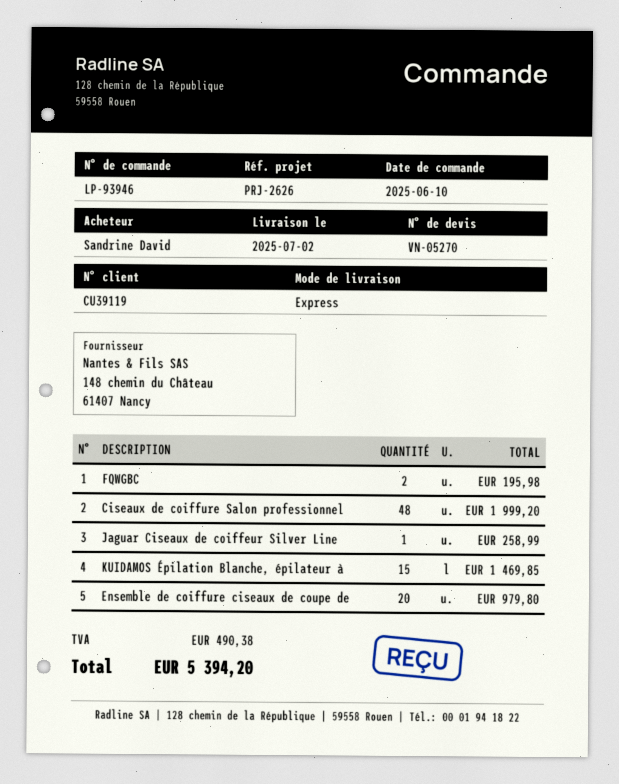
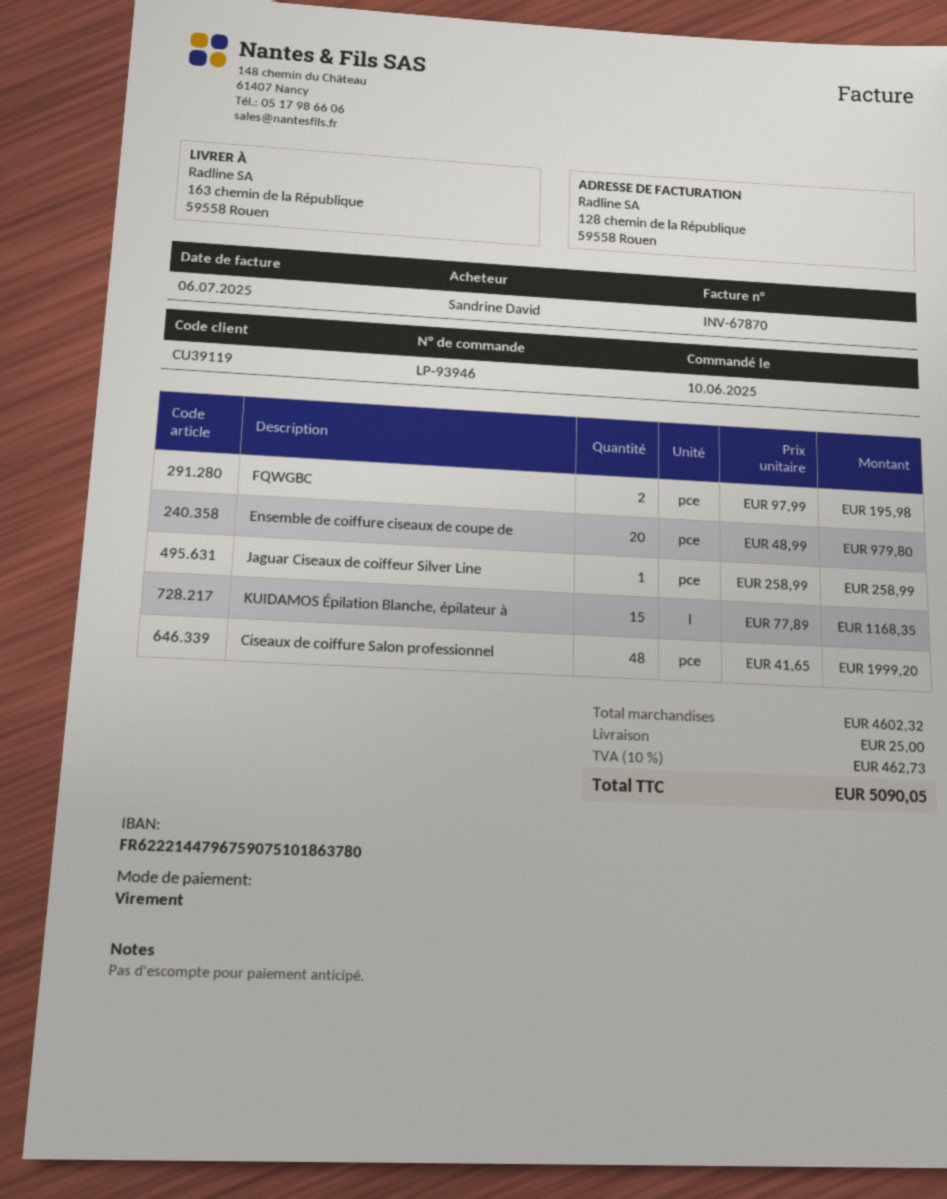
KUIDAMOS Épilation Blanche, épilateur à: 15 for 1469.85 -> 15 for 1168.35
shipping: none -> 25.00
tax: 490.38 -> 462.73
total: 5394.20 -> 5090.05

